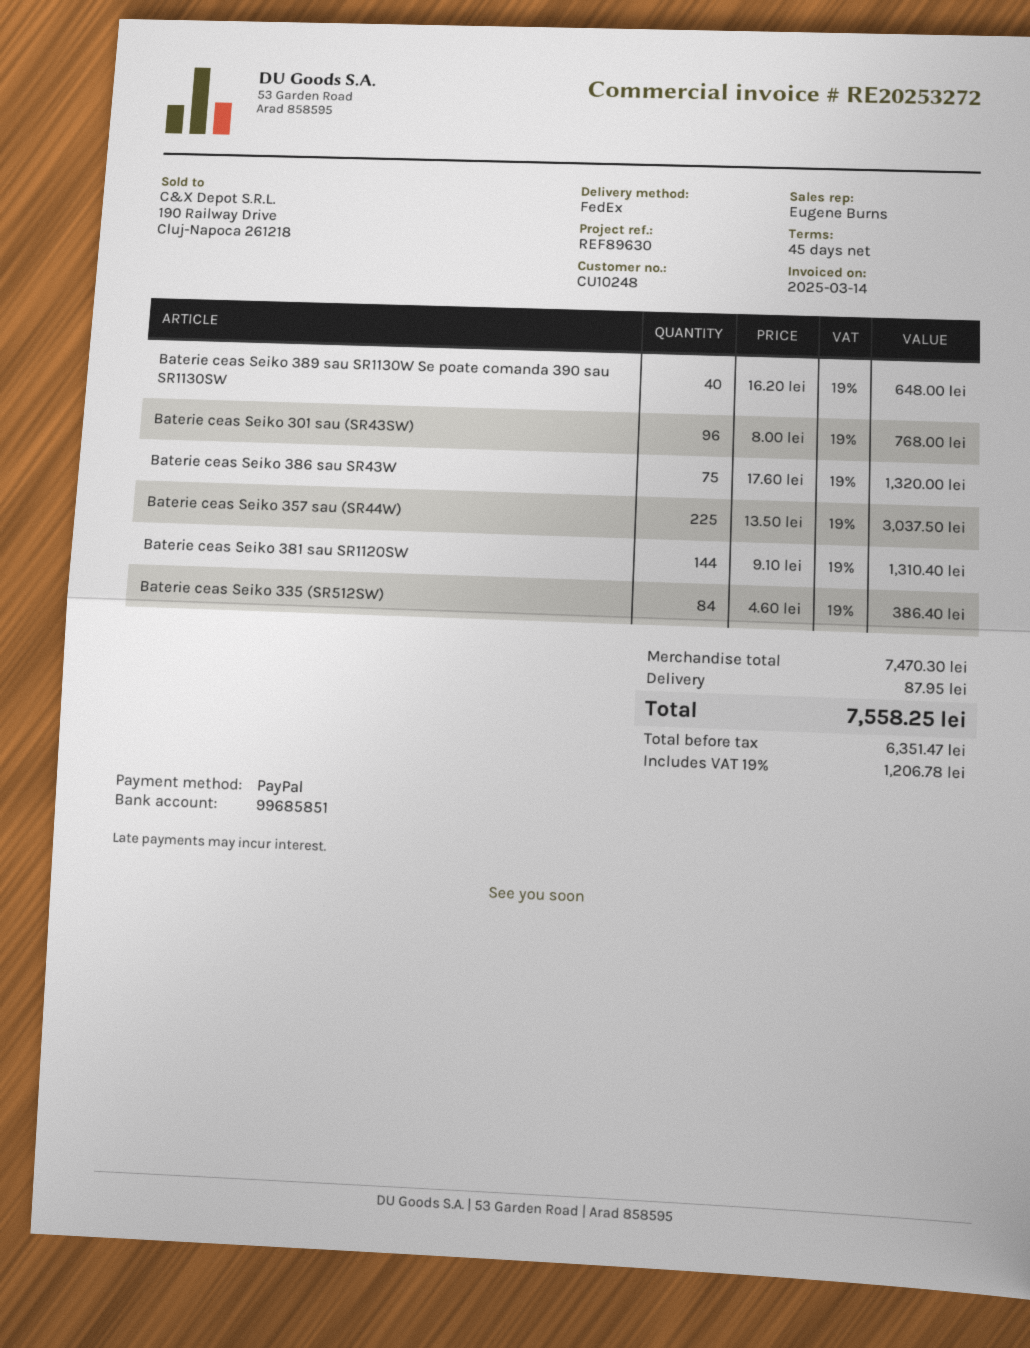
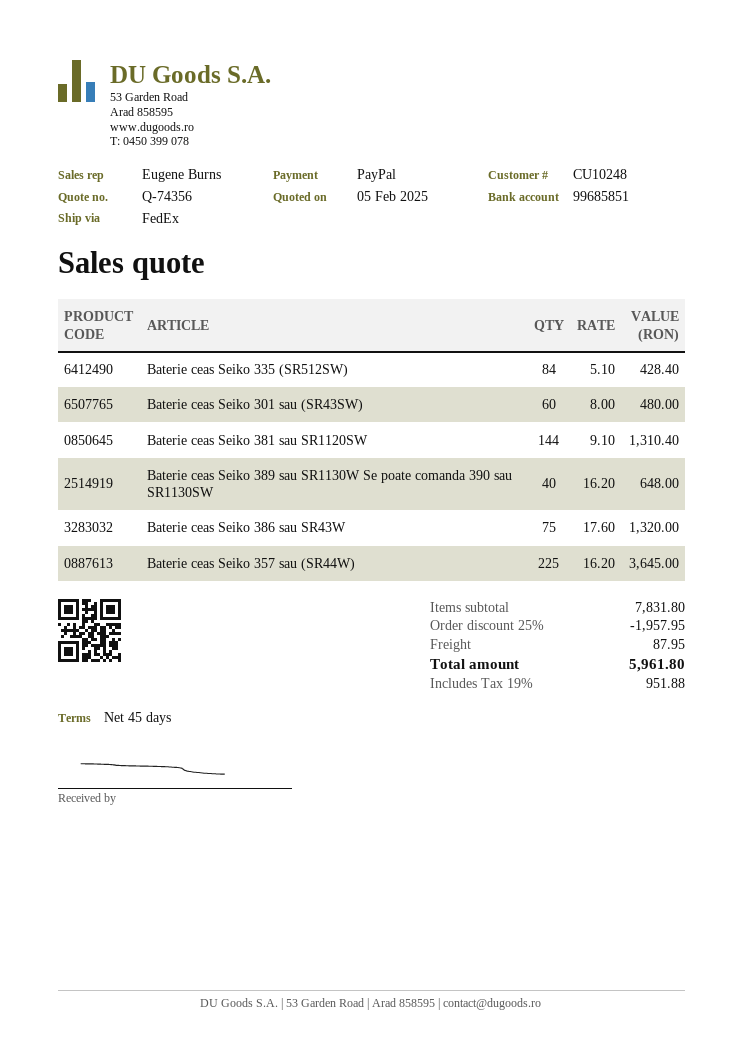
Baterie ceas Seiko 301 sau (SR43SW): 96 x 8.00 = 768.00 -> 60 x 8.00 = 480.00
Baterie ceas Seiko 357 sau (SR44W): 225 x 13.50 = 3037.50 -> 225 x 16.20 = 3645.00
Baterie ceas Seiko 335 (SR512SW): 84 x 4.60 = 386.40 -> 84 x 5.10 = 428.40
subtotal: 7470.30 -> 7831.80
discount: none -> 25% = 1957.95
tax: 19% = 1206.78 -> 19% = 951.88
total: 7558.25 -> 5961.80

